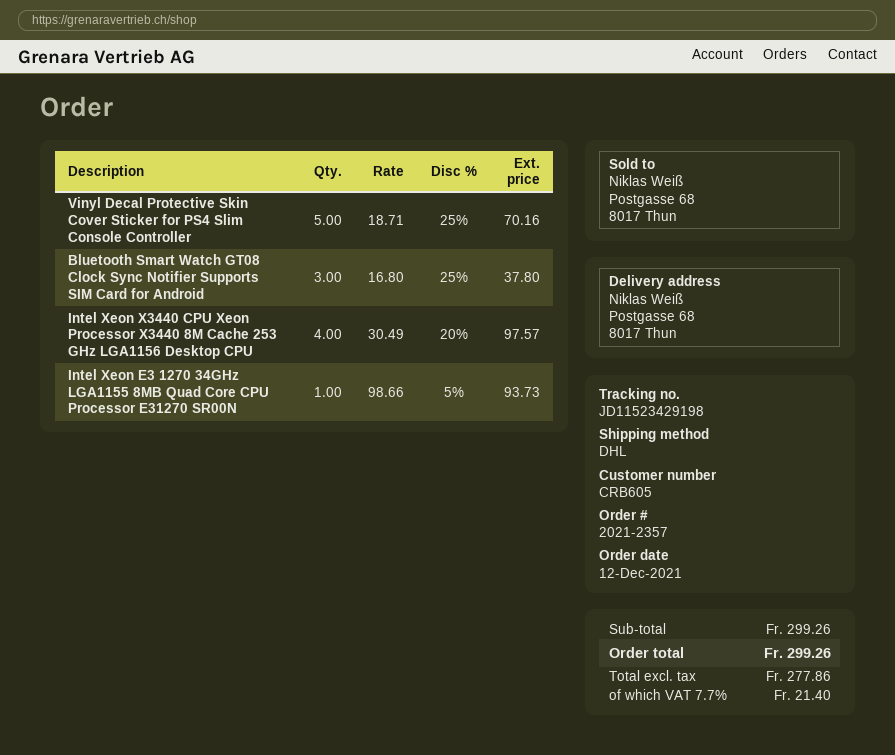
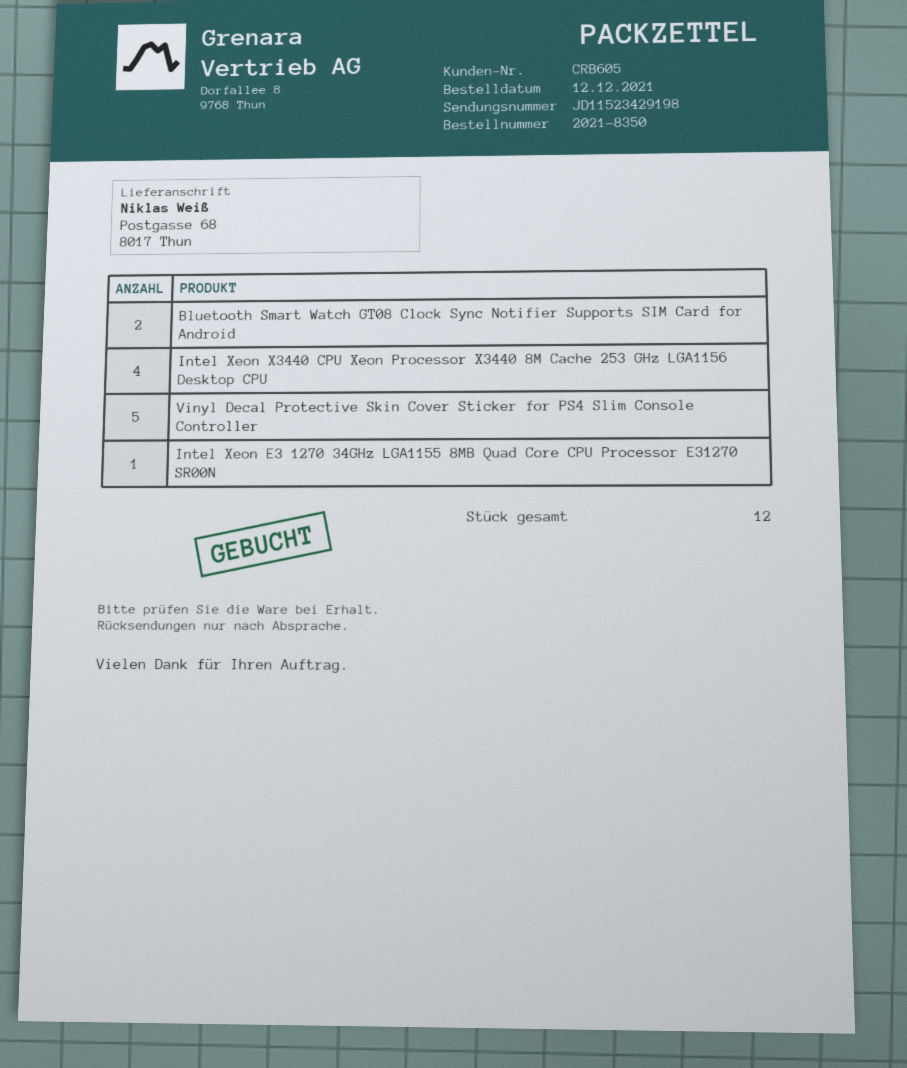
order number: 2021-2357 -> 2021-8350
Bluetooth Smart Watch GT08 Clock Sync Notifier Supports SIM Card for Android: 3 -> 2

